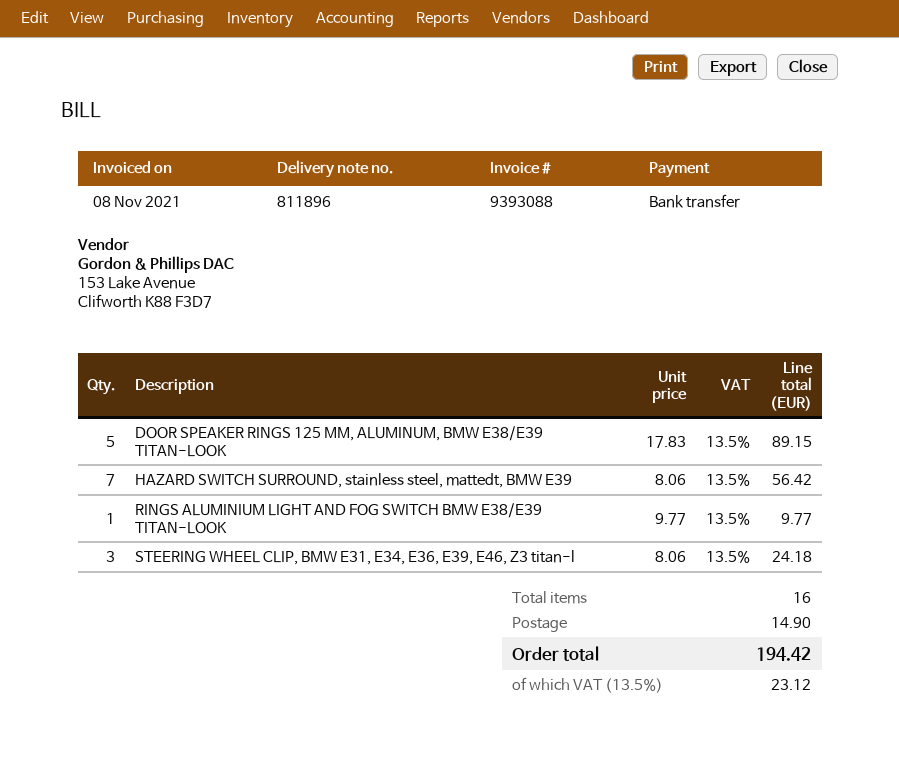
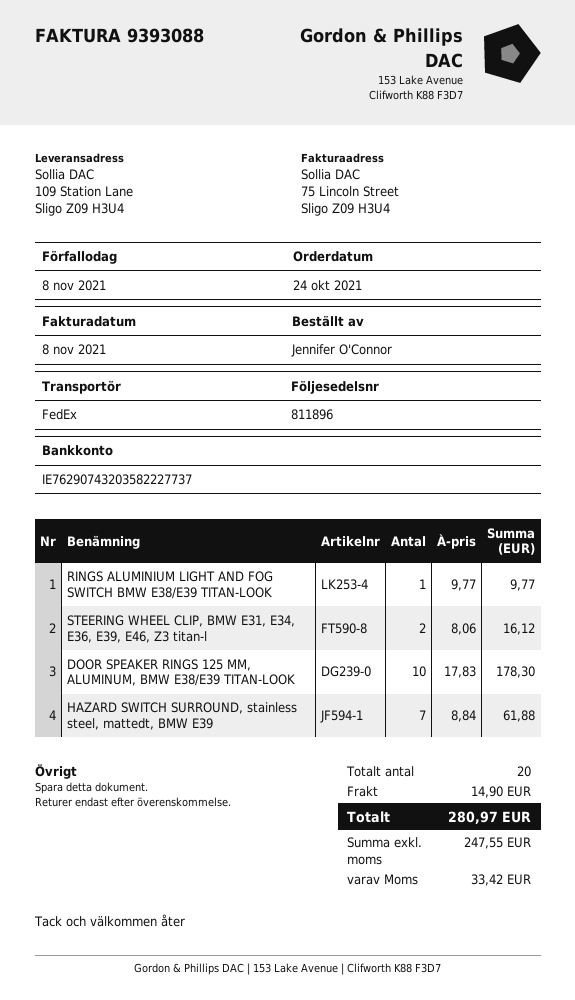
DOOR SPEAKER RINGS 125 MM, ALUMINUM, BMW E38/E39 TITAN-LOOK: 5 x 17.83 = 89.15 -> 10 x 17.83 = 178.30
HAZARD SWITCH SURROUND, stainless steel, mattedt, BMW E39: 7 x 8.06 = 56.42 -> 7 x 8.84 = 61.88
STEERING WHEEL CLIP, BMW E31, E34, E36, E39, E46, Z3 titan-l: 3 x 8.06 = 24.18 -> 2 x 8.06 = 16.12
total quantity: 16 -> 20
tax: 23.12 -> 33.42
total: 194.42 -> 280.97

